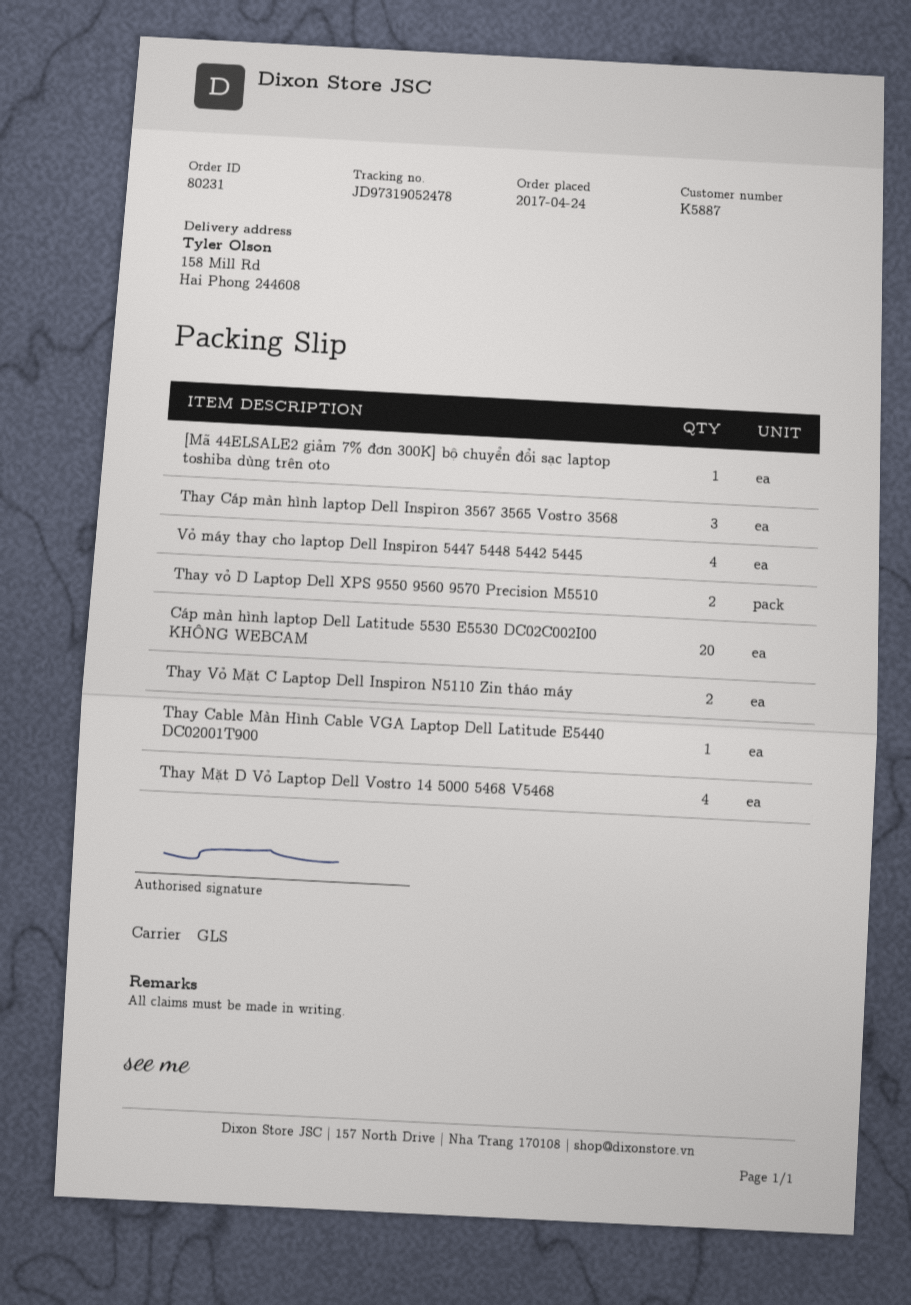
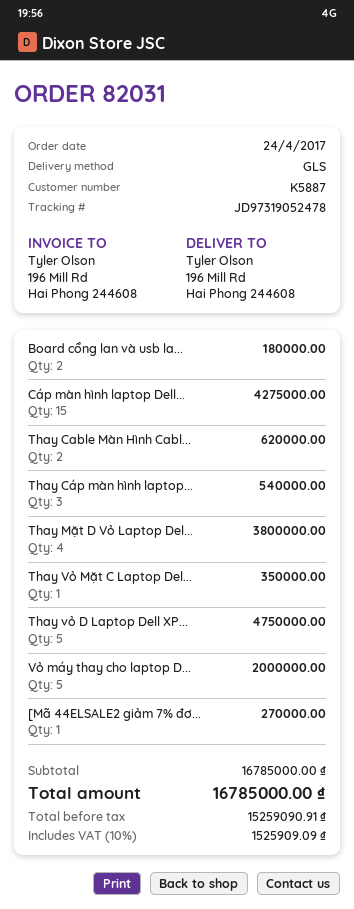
order number: 80231 -> 82031
ship to: 158 Mill Rd, Hai Phong 244608 -> 196 Mill Rd, Hai Phong 244608
Vỏ máy thay cho laptop Dell Inspiron 5447 5448 5442 5445: 4 -> 5
Thay vỏ D Laptop Dell XPS 9550 9560 9570 Precision M5510: 2 -> 5
Cáp màn hình laptop Dell Latitude 5530 E5530 DC02C002I00 KHÔNG WEBCAM: 20 -> 15
Thay Vỏ Mặt C Laptop Dell Inspiron N5110 Zin tháo máy: 2 -> 1
Thay Cable Màn Hình Cable VGA Laptop Dell Latitude E5440 DC02001T900: 1 -> 2
Board cổng lan và usb la...: none -> 2

